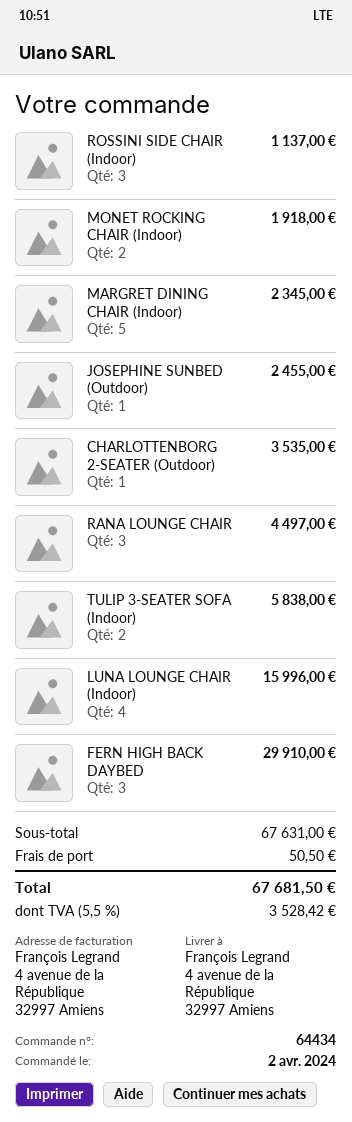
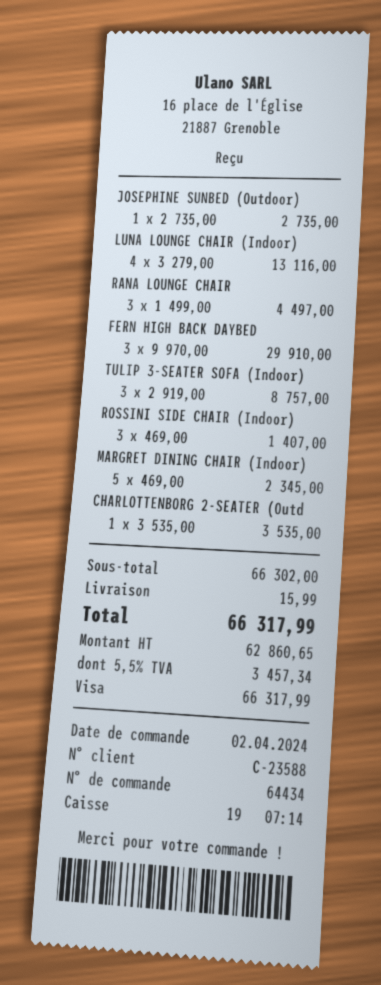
ROSSINI SIDE CHAIR (Indoor): 3 for 1137.00 -> 3 for 1407.00
MONET ROCKING CHAIR (Indoor): 2 for 1918.00 -> none
JOSEPHINE SUNBED (Outdoor): 1 for 2455.00 -> 1 for 2735.00
TULIP 3-SEATER SOFA (Indoor): 2 for 5838.00 -> 3 for 8757.00
LUNA LOUNGE CHAIR (Indoor): 4 for 15996.00 -> 4 for 13116.00
subtotal: 67631.00 -> 66302.00
shipping: 50.50 -> 15.99
tax: 5.5% = 3528.42 -> 5.5% = 3457.34
total: 67681.50 -> 66317.99

